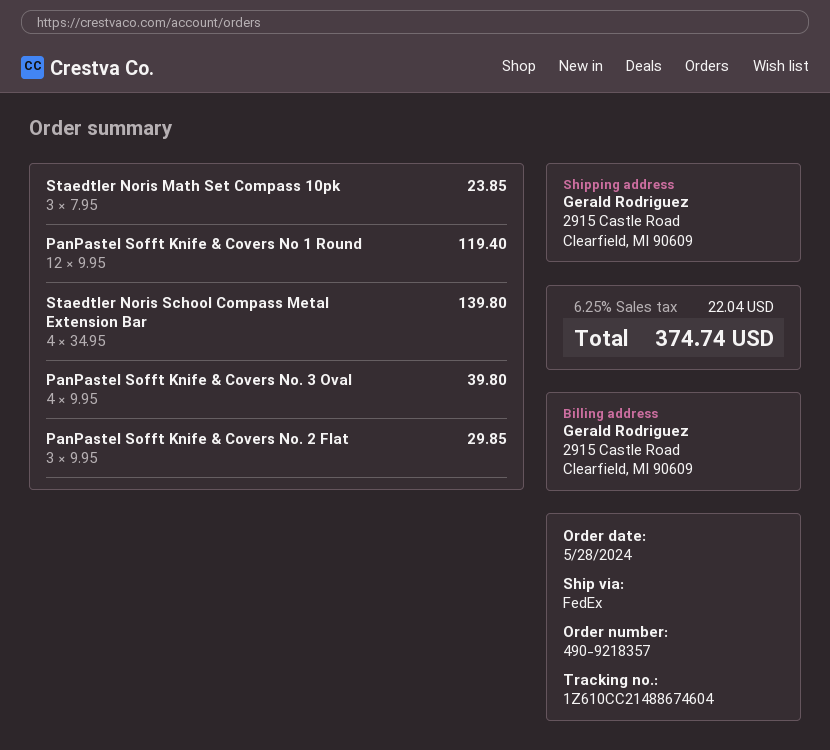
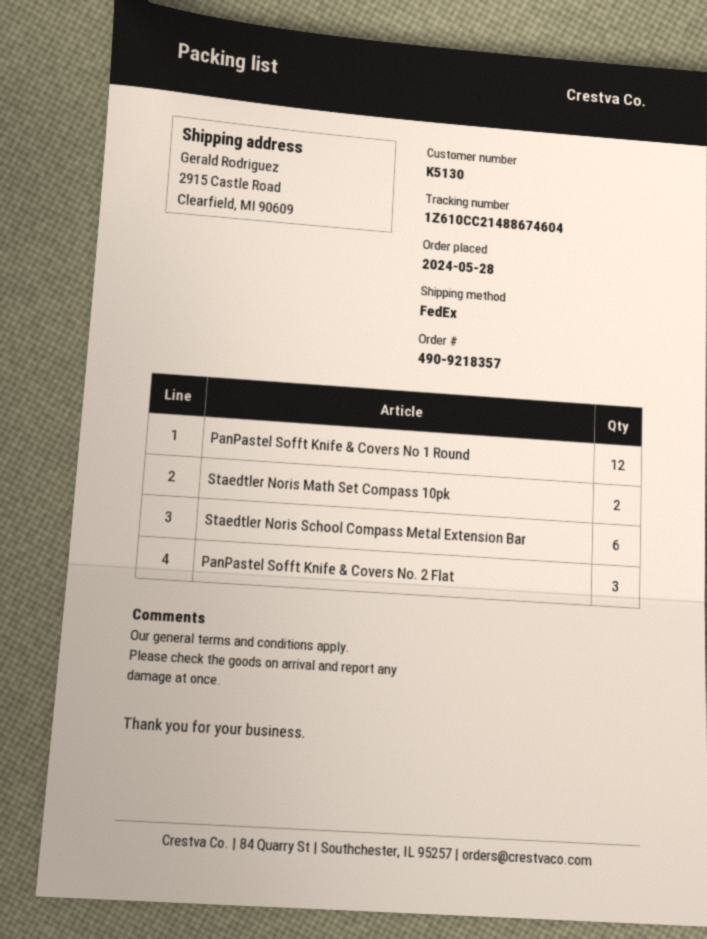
Staedtler Noris Math Set Compass 10pk: 3 -> 2
Staedtler Noris School Compass Metal Extension Bar: 4 -> 6
PanPastel Sofft Knife & Covers No. 3 Oval: 4 -> none

